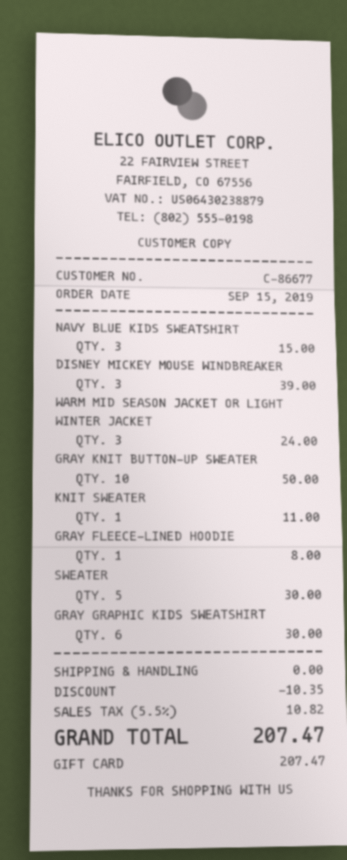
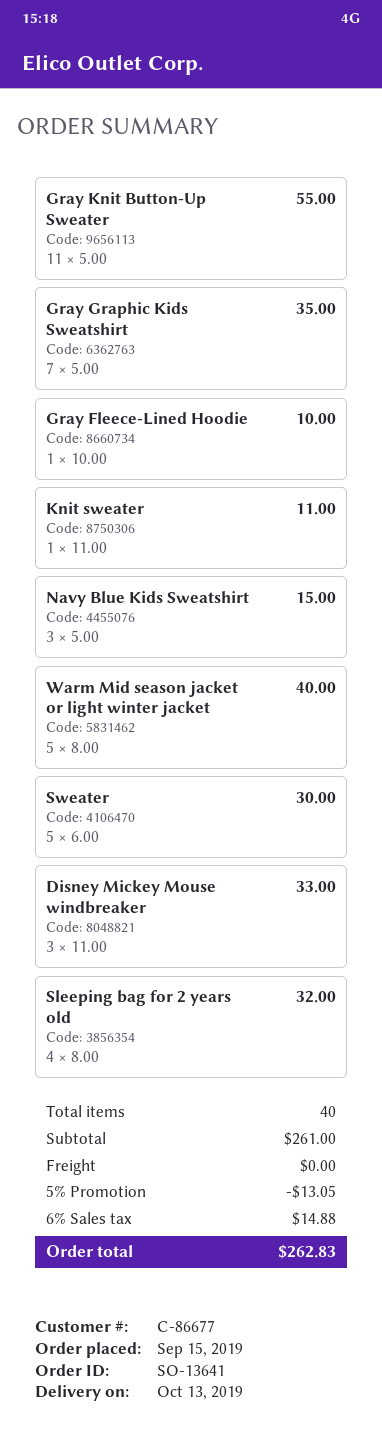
DISNEY MICKEY MOUSE WINDBREAKER: 3 for 39.00 -> 3 for 33.00
WARM MID SEASON JACKET OR LIGHT WINTER JACKET: 3 for 24.00 -> 5 for 40.00
GRAY KNIT BUTTON-UP SWEATER: 10 for 50.00 -> 11 for 55.00
GRAY FLEECE-LINED HOODIE: 1 for 8.00 -> 1 for 10.00
GRAY GRAPHIC KIDS SWEATSHIRT: 6 for 30.00 -> 7 for 35.00
Sleeping bag for 2 years old: none -> 4 for 32.00
discount: 10.35 -> 13.05
tax: 5.5% = 10.82 -> 6% = 14.88
total: 207.47 -> 262.83

